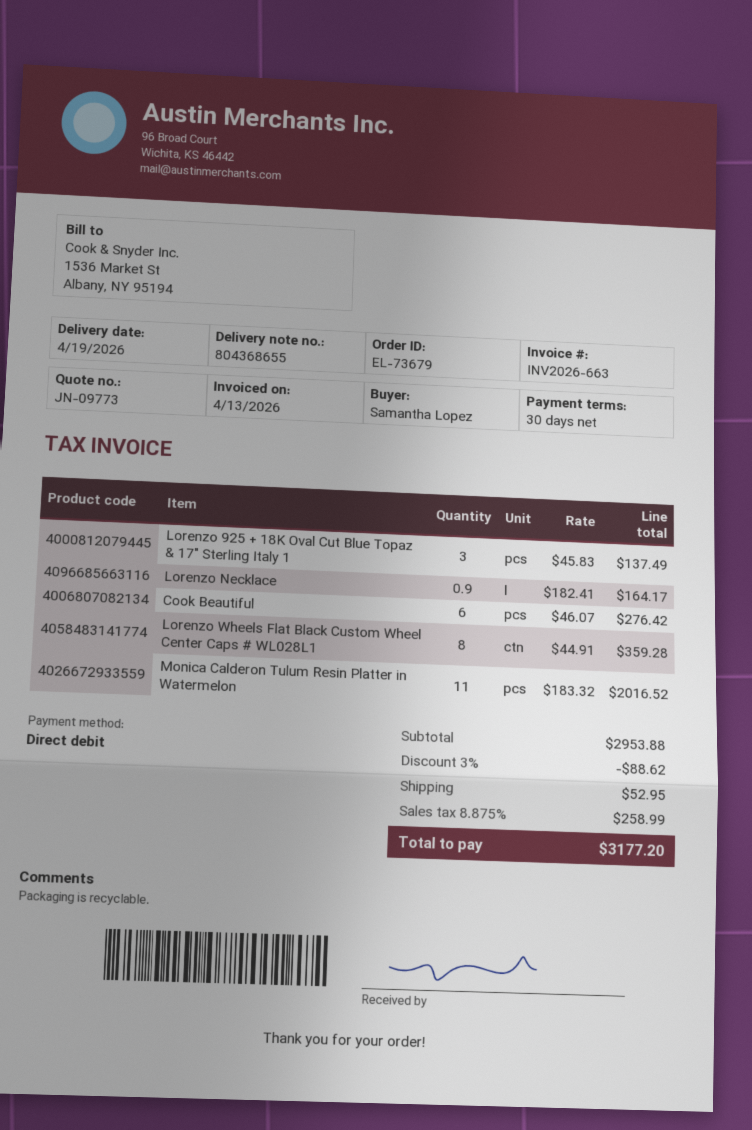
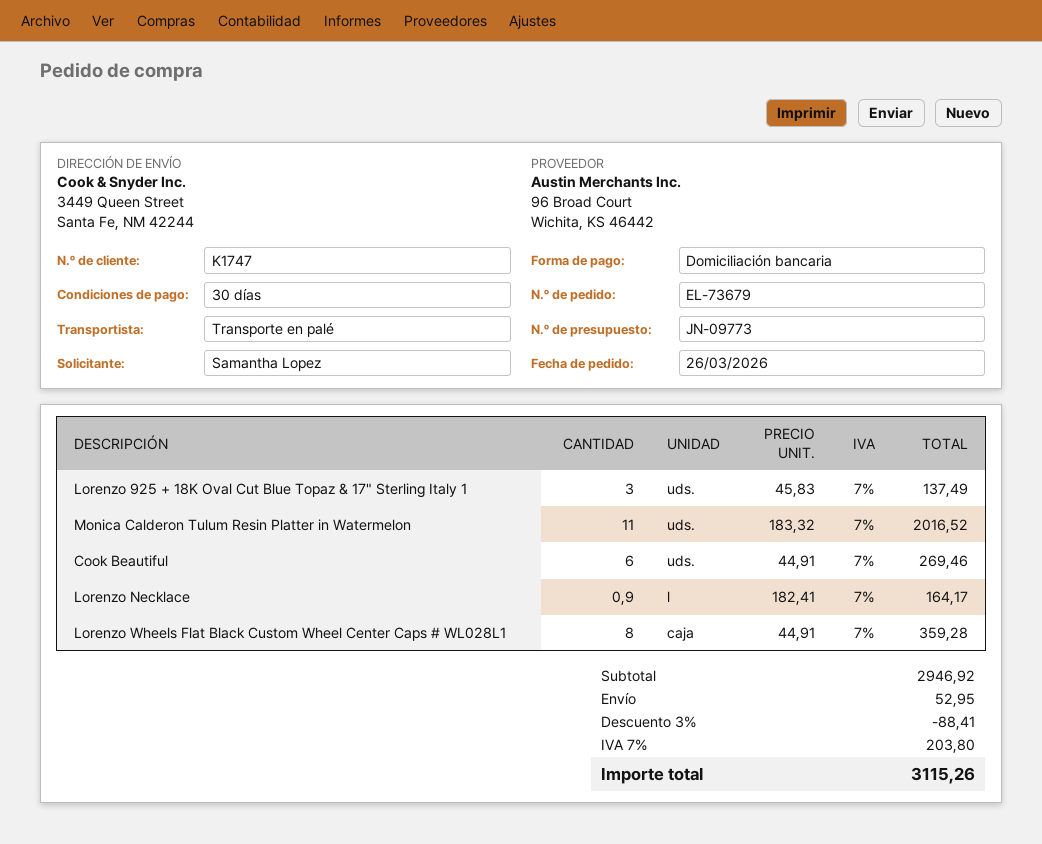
Cook Beautiful: 6 x 46.07 = 276.42 -> 6 x 44.91 = 269.46
subtotal: 2953.88 -> 2946.92
discount: 3% = 88.62 -> 3% = 88.41
tax: 8.875% = 258.99 -> 7% = 203.80
total: 3177.20 -> 3115.26

